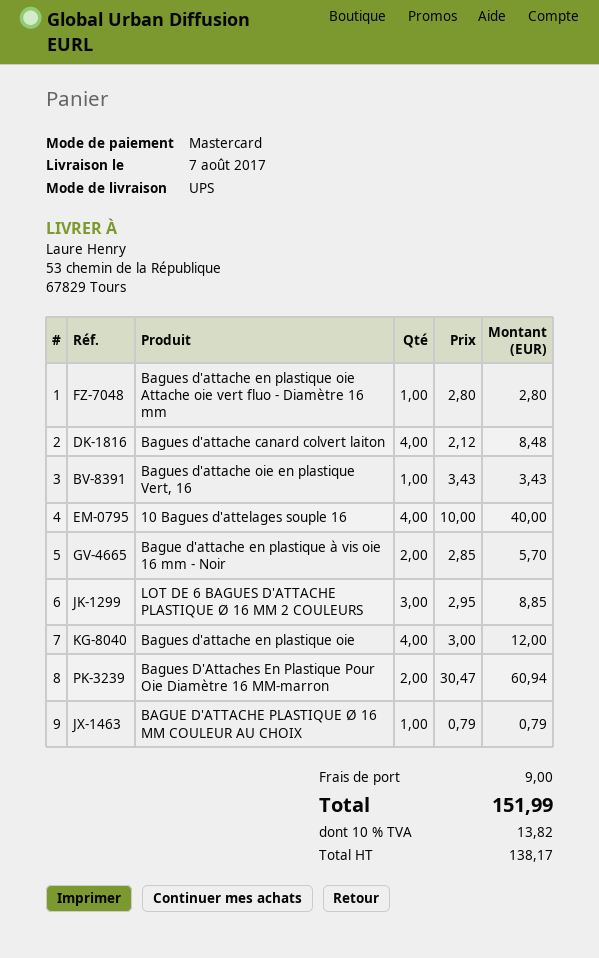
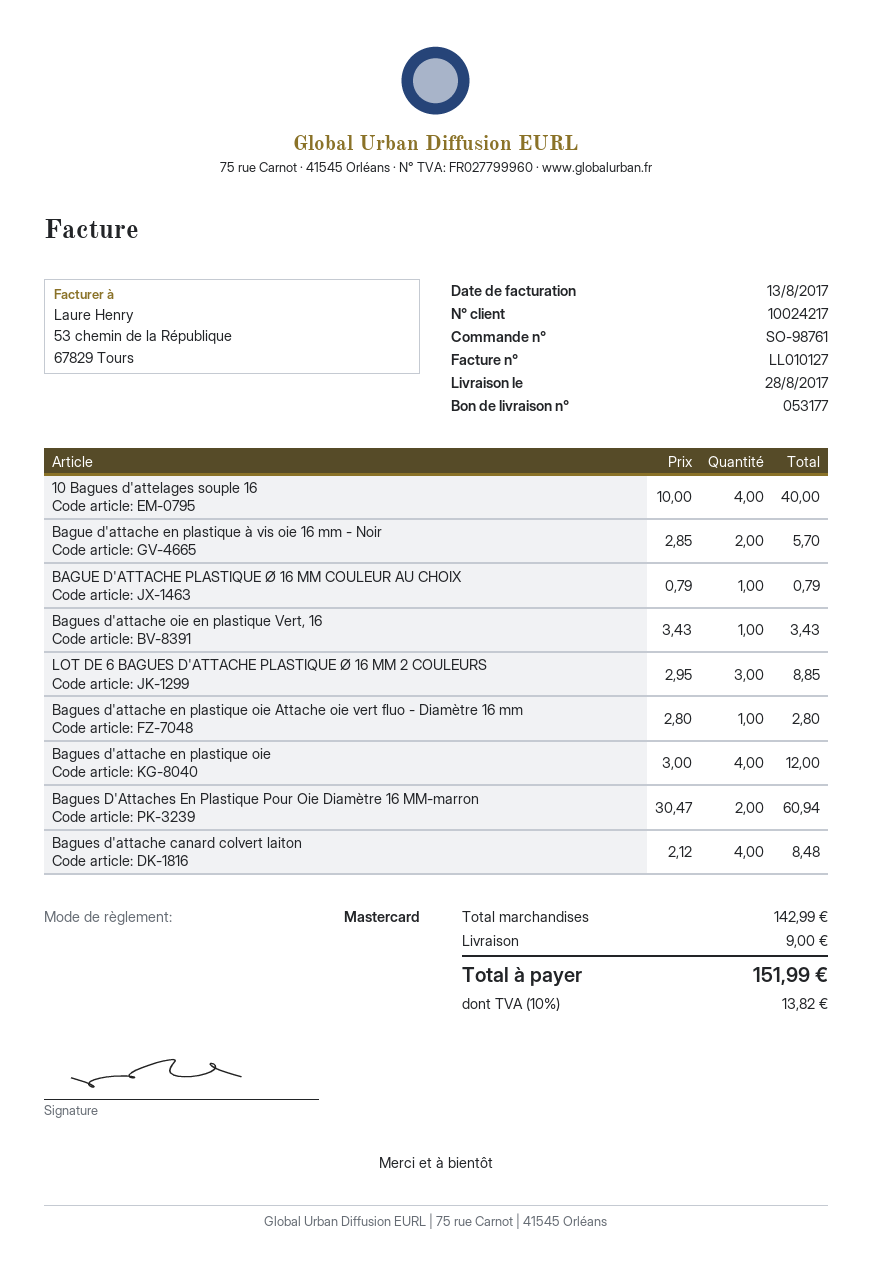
delivery date: 2017-08-07 -> 2017-08-28

